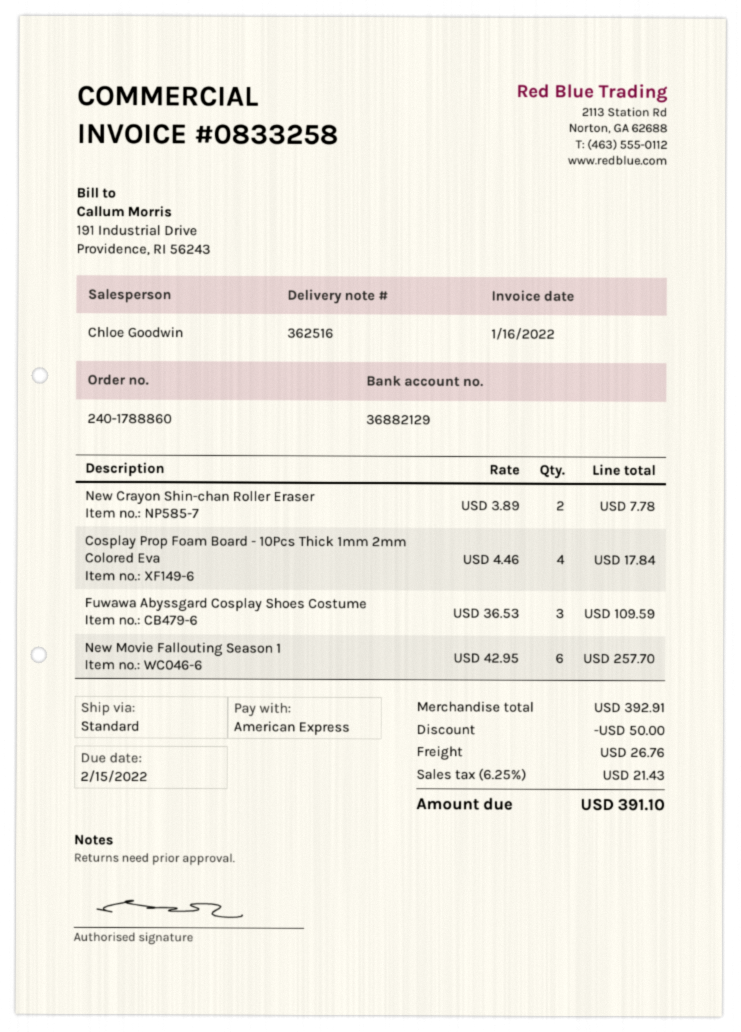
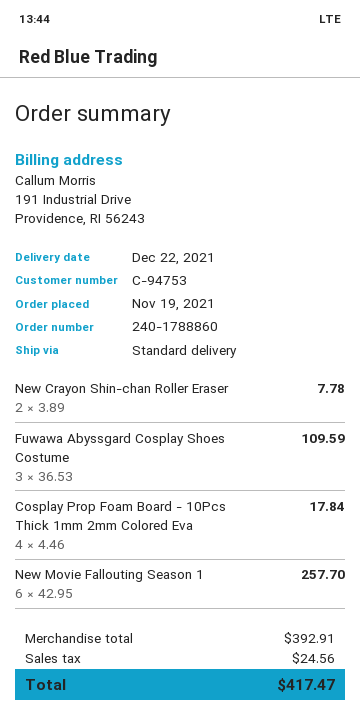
discount: 50.00 -> none
shipping: 26.76 -> none
tax: 21.43 -> 24.56
total: 391.10 -> 417.47

